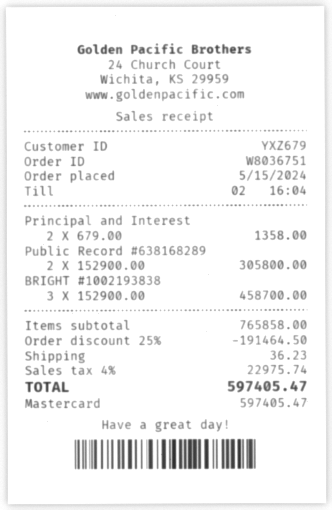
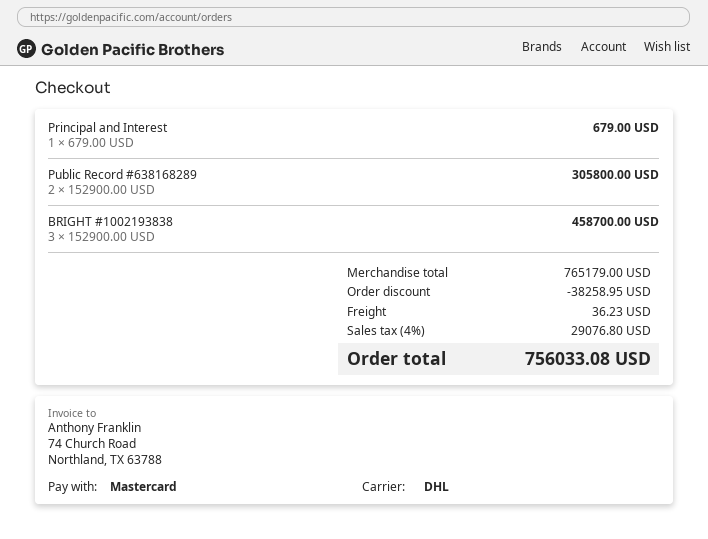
Principal and Interest: 2 x 679.00 = 1358.00 -> 1 x 679.00 = 679.00
subtotal: 765858.00 -> 765179.00
discount: 191464.50 -> 38258.95
tax: 4% = 22975.74 -> 4% = 29076.80
total: 597405.47 -> 756033.08

